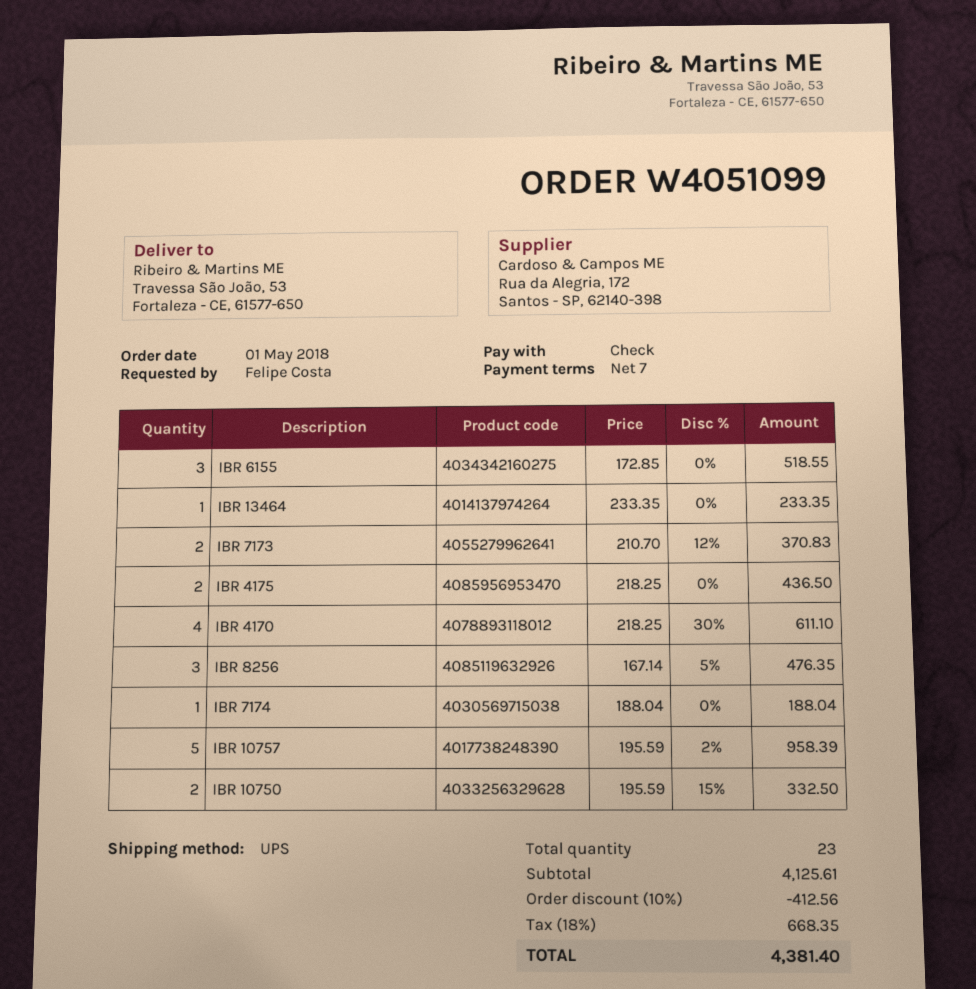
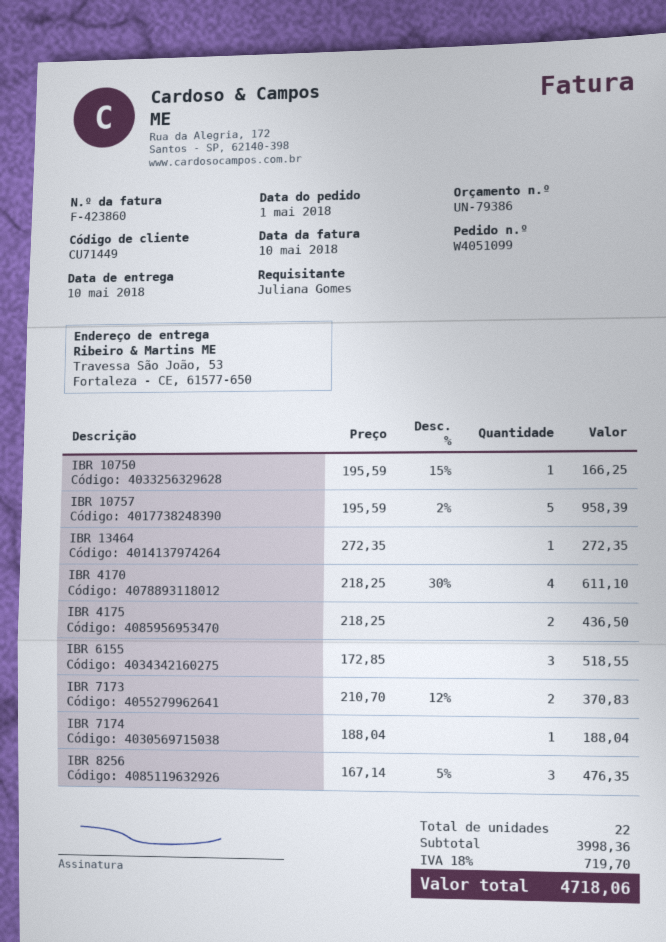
ordered by: Felipe Costa -> Juliana Gomes
IBR 13464: 1 x 233.35 = 233.35 -> 1 x 272.35 = 272.35
IBR 10750: 2 x 195.59 - 15% = 332.50 -> 1 x 195.59 - 15% = 166.25
total quantity: 23 -> 22
subtotal: 4125.61 -> 3998.36
discount: 10% = 412.56 -> none
tax: 18% = 668.35 -> 18% = 719.70
total: 4381.40 -> 4718.06

